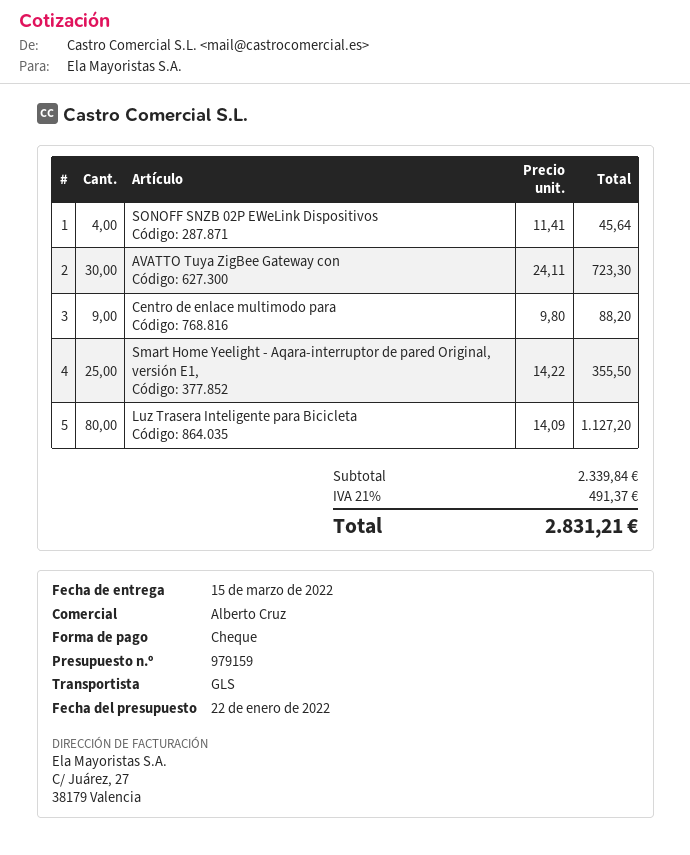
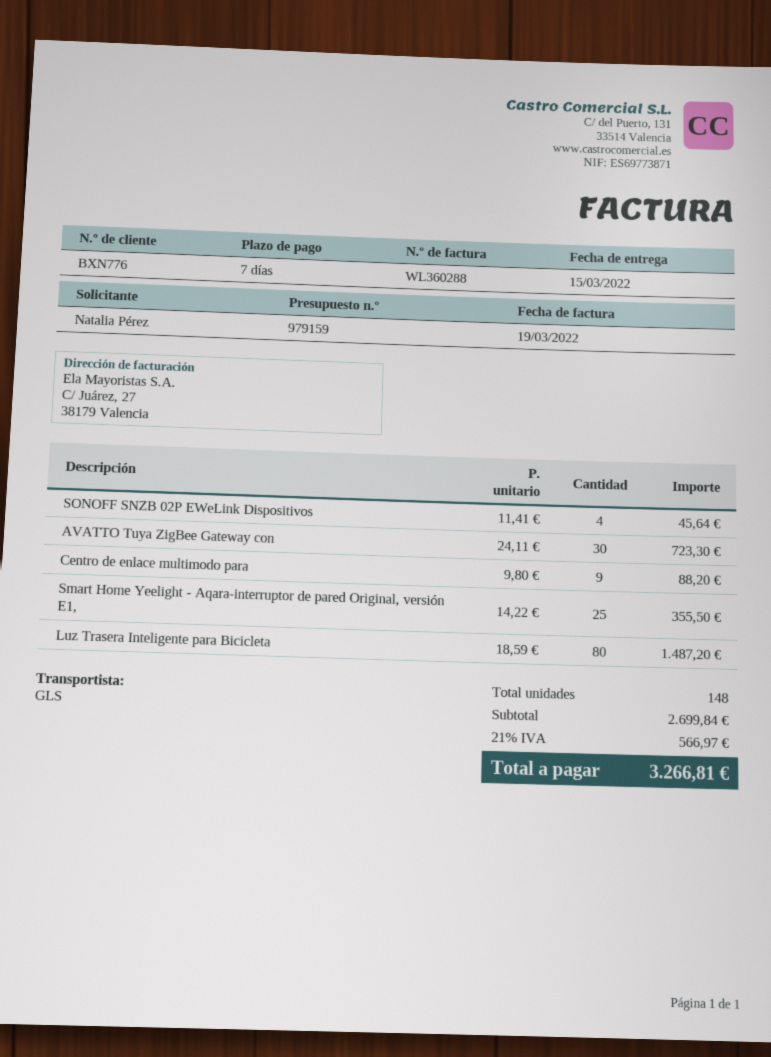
Luz Trasera Inteligente para Bicicleta: 80 x 14.09 = 1127.20 -> 80 x 18.59 = 1487.20
subtotal: 2339.84 -> 2699.84
tax: 21% = 491.37 -> 21% = 566.97
total: 2831.21 -> 3266.81

